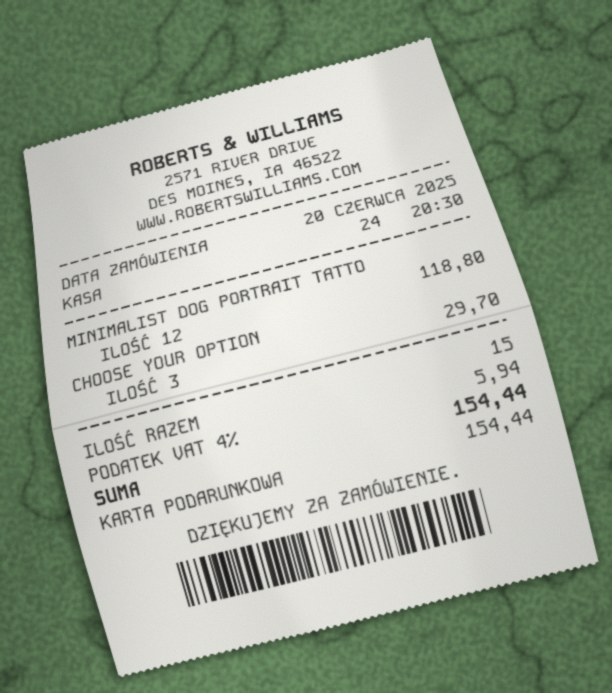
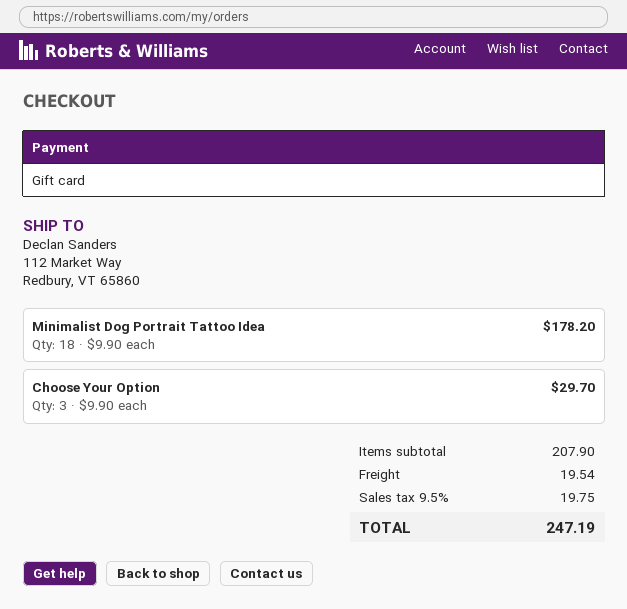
MINIMALIST DOG PORTRAIT TATTO: 12 for 118.80 -> 18 for 178.20
shipping: none -> 19.54
tax: 4% = 5.94 -> 9.5% = 19.75
total: 154.44 -> 247.19

